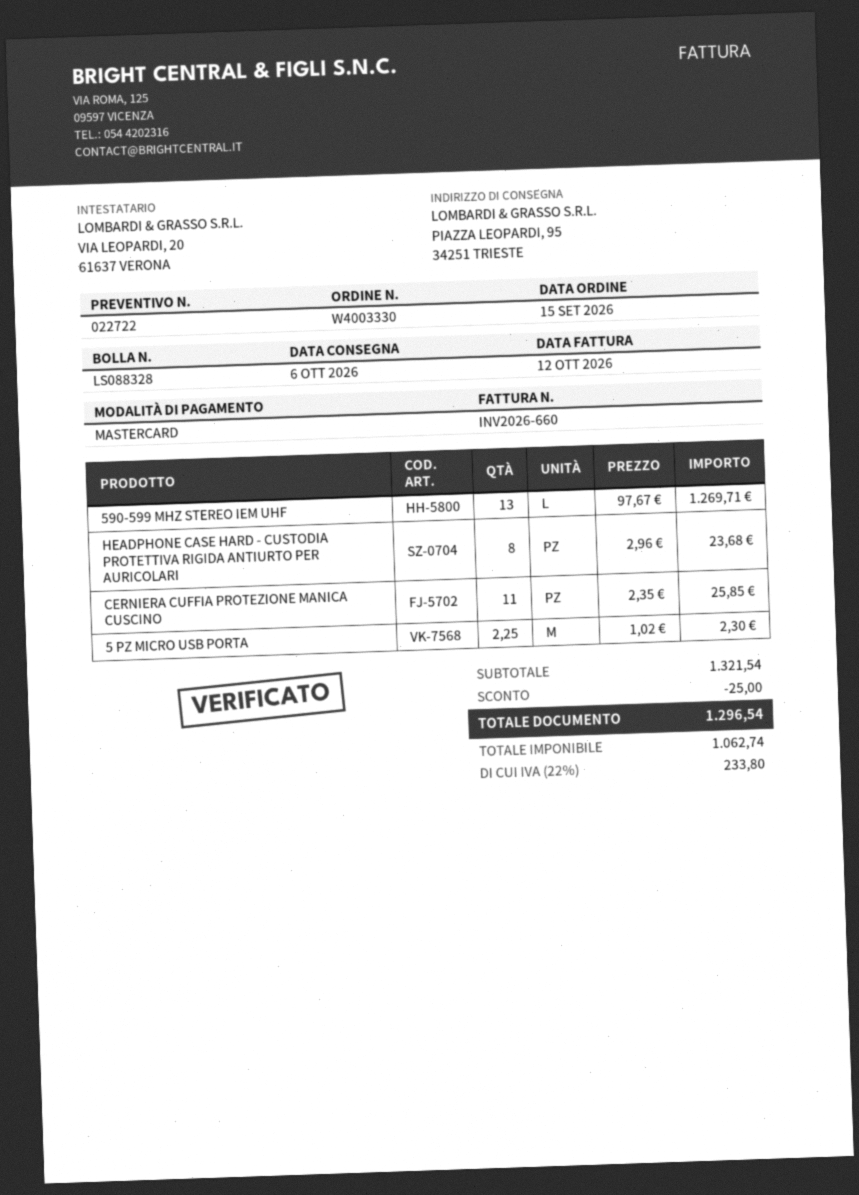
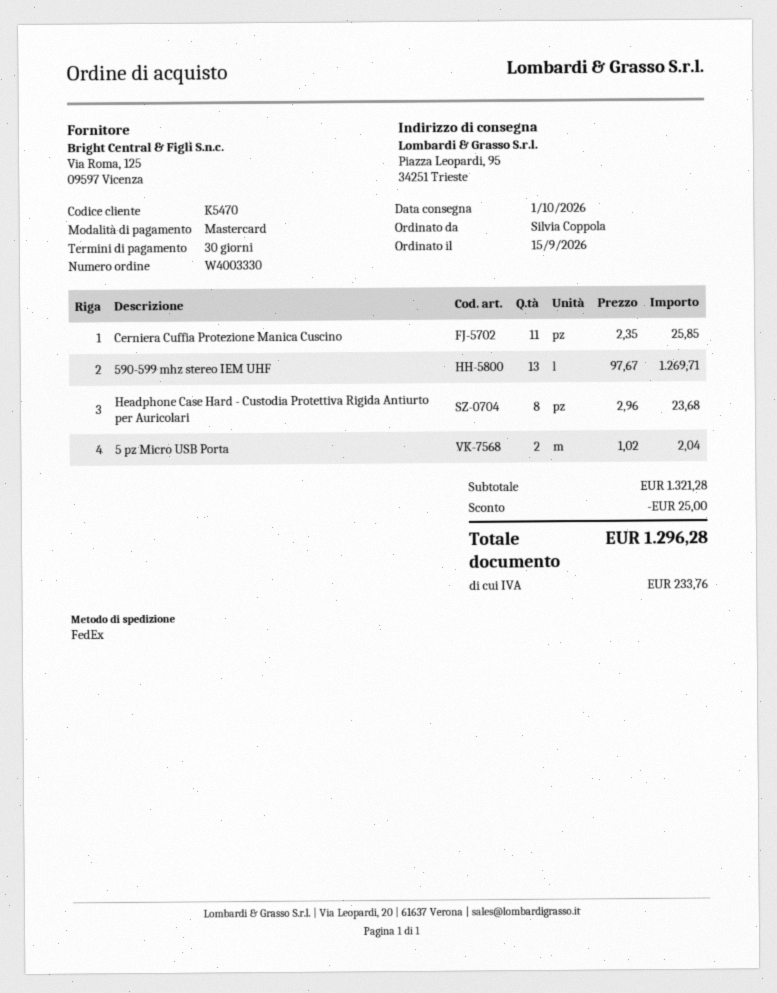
delivery date: 2026-10-06 -> 2026-10-01
5 PZ MICRO USB PORTA: 2.25 x 1.02 = 2.30 -> 2 x 1.02 = 2.04
subtotal: 1321.54 -> 1321.28
tax: 233.80 -> 233.76
total: 1296.54 -> 1296.28

